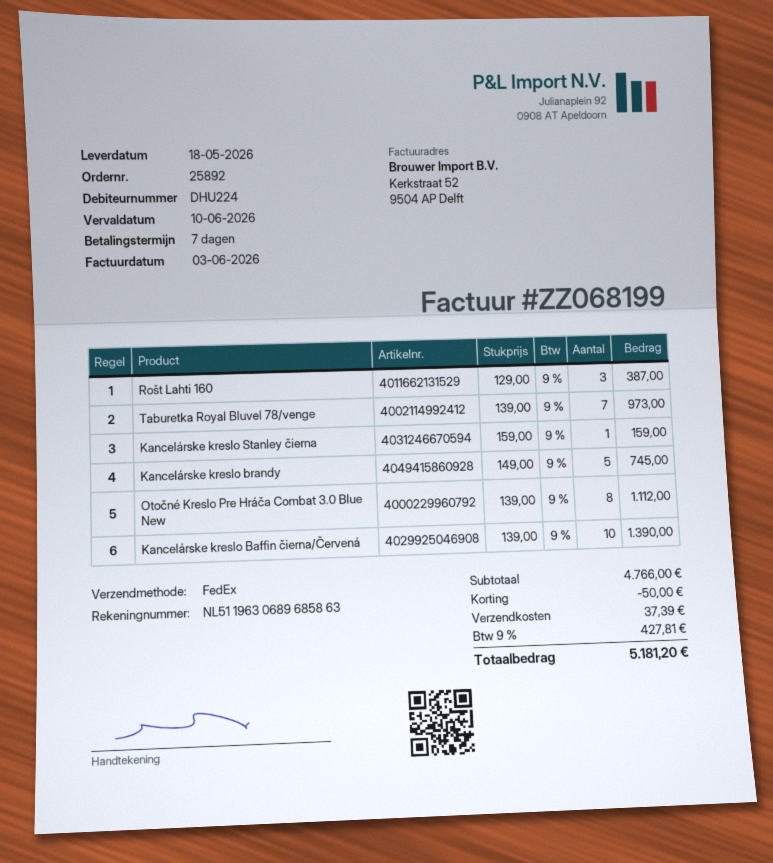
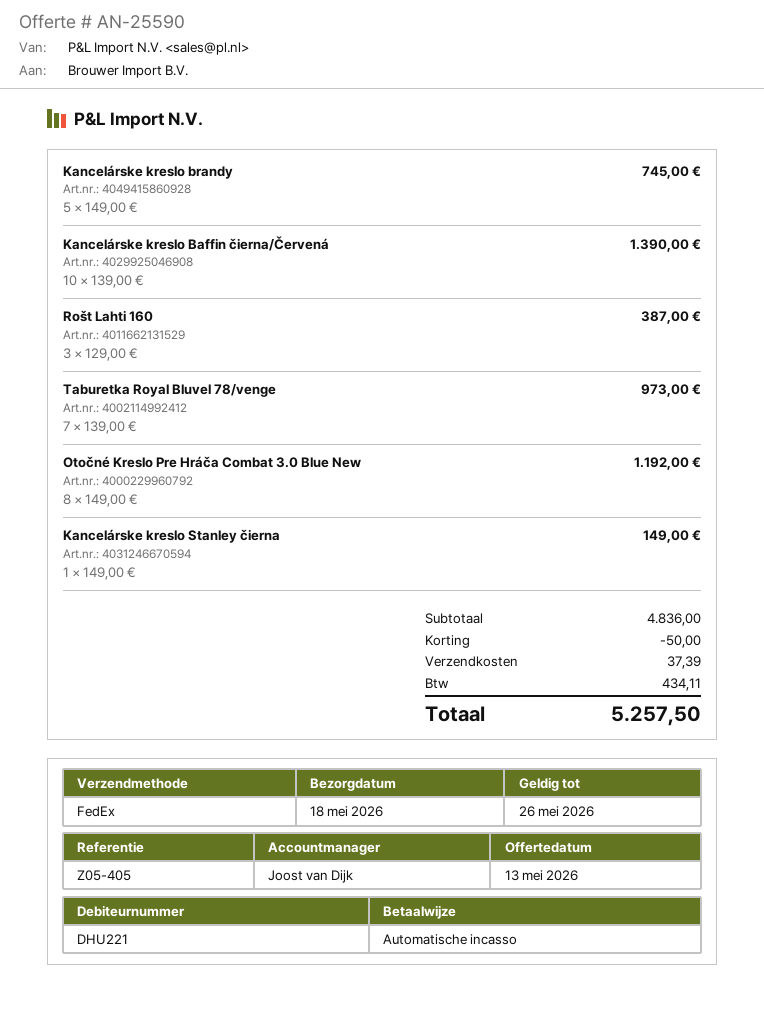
customer number: DHU224 -> DHU221
Kancelárske kreslo Stanley čierna: 1 x 159.00 = 159.00 -> 1 x 149.00 = 149.00
Otočné Kreslo Pre Hráča Combat 3.0 Blue New: 8 x 139.00 = 1112.00 -> 8 x 149.00 = 1192.00
subtotal: 4766.00 -> 4836.00
tax: 427.81 -> 434.11
total: 5181.20 -> 5257.50

